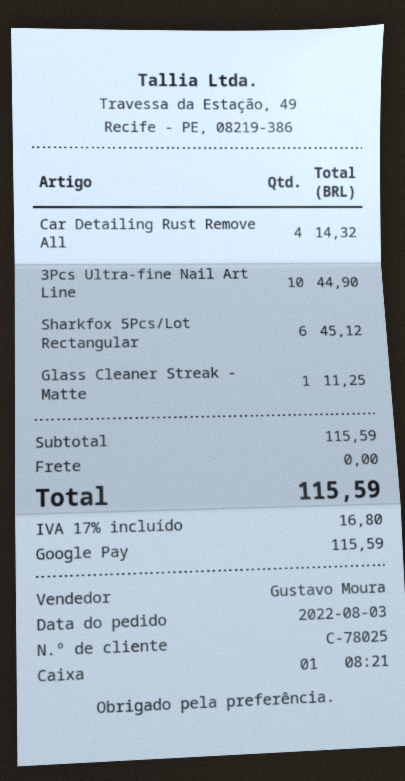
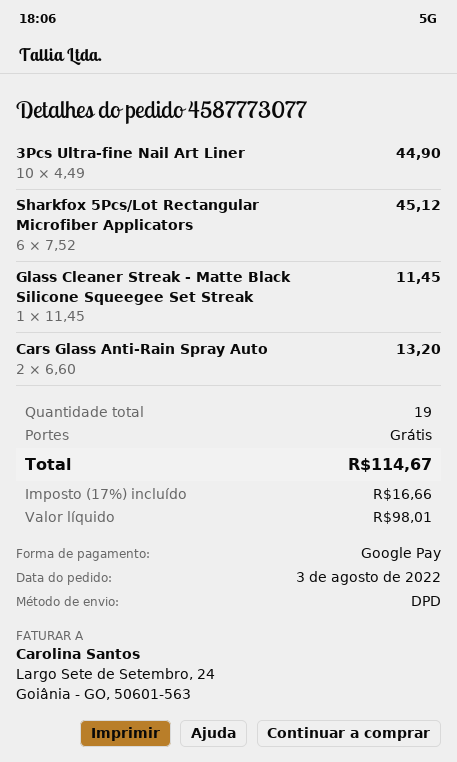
Car Detailing Rust Remove All: 4 for 14.32 -> none
Glass Cleaner Streak - Matte: 1 for 11.25 -> 1 for 11.45
Cars Glass Anti-Rain Spray Auto: none -> 2 for 13.20
tax: 17% = 16.80 -> 17% = 16.66
total: 115.59 -> 114.67

